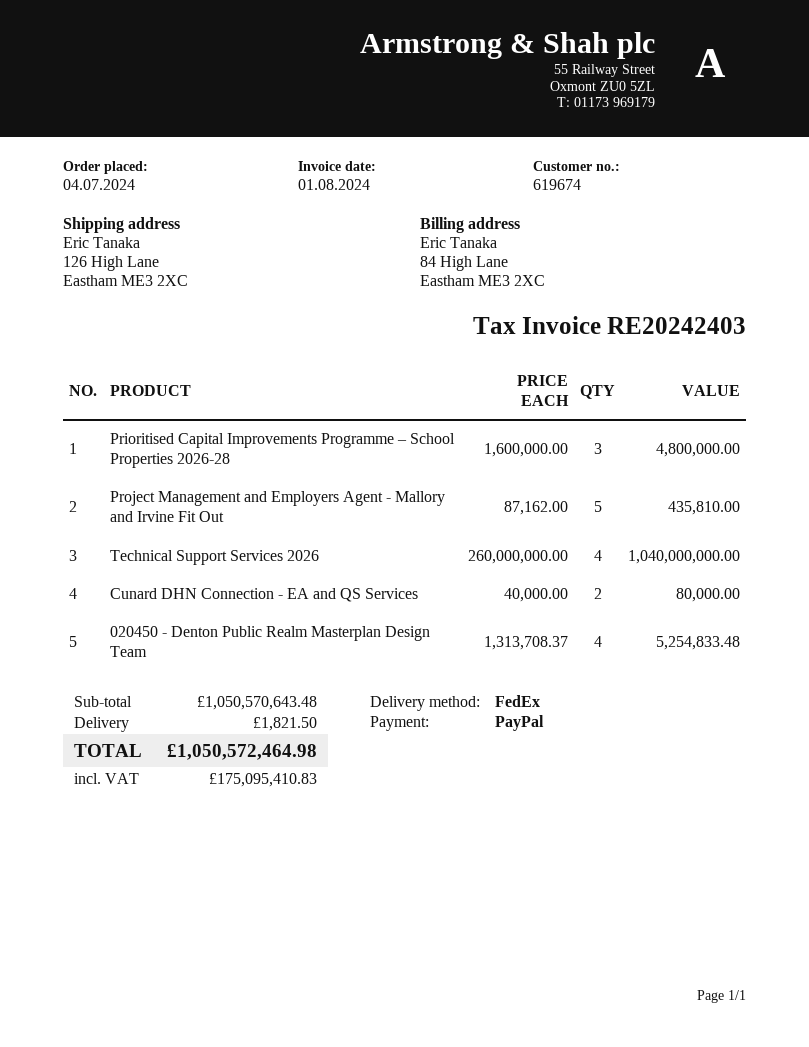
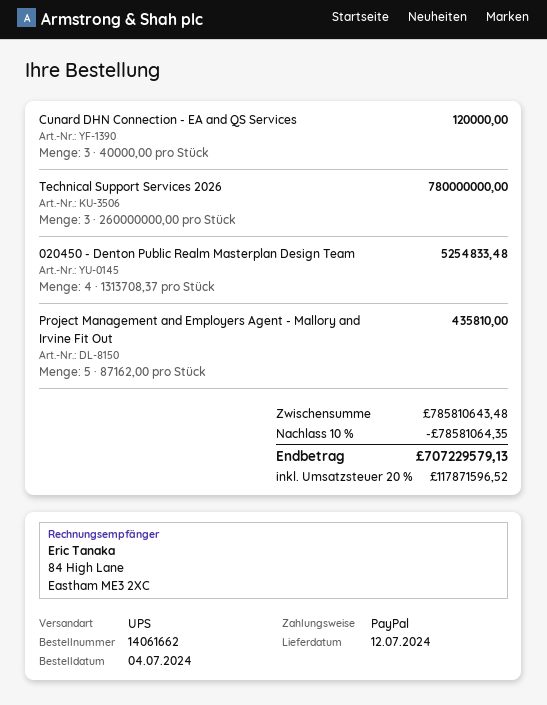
shipping method: FedEx -> UPS
Prioritised Capital Improvements Programme – School Properties 2026-28: 3 x 1600000.00 = 4800000.00 -> none
Technical Support Services 2026: 4 x 260000000.00 = 1040000000.00 -> 3 x 260000000.00 = 780000000.00
Cunard DHN Connection - EA and QS Services: 2 x 40000.00 = 80000.00 -> 3 x 40000.00 = 120000.00
subtotal: 1050570643.48 -> 785810643.48
discount: none -> 10% = 78581064.35
shipping: 1821.50 -> none
tax: 175095410.83 -> 117871596.52
total: 1050572464.98 -> 707229579.13

